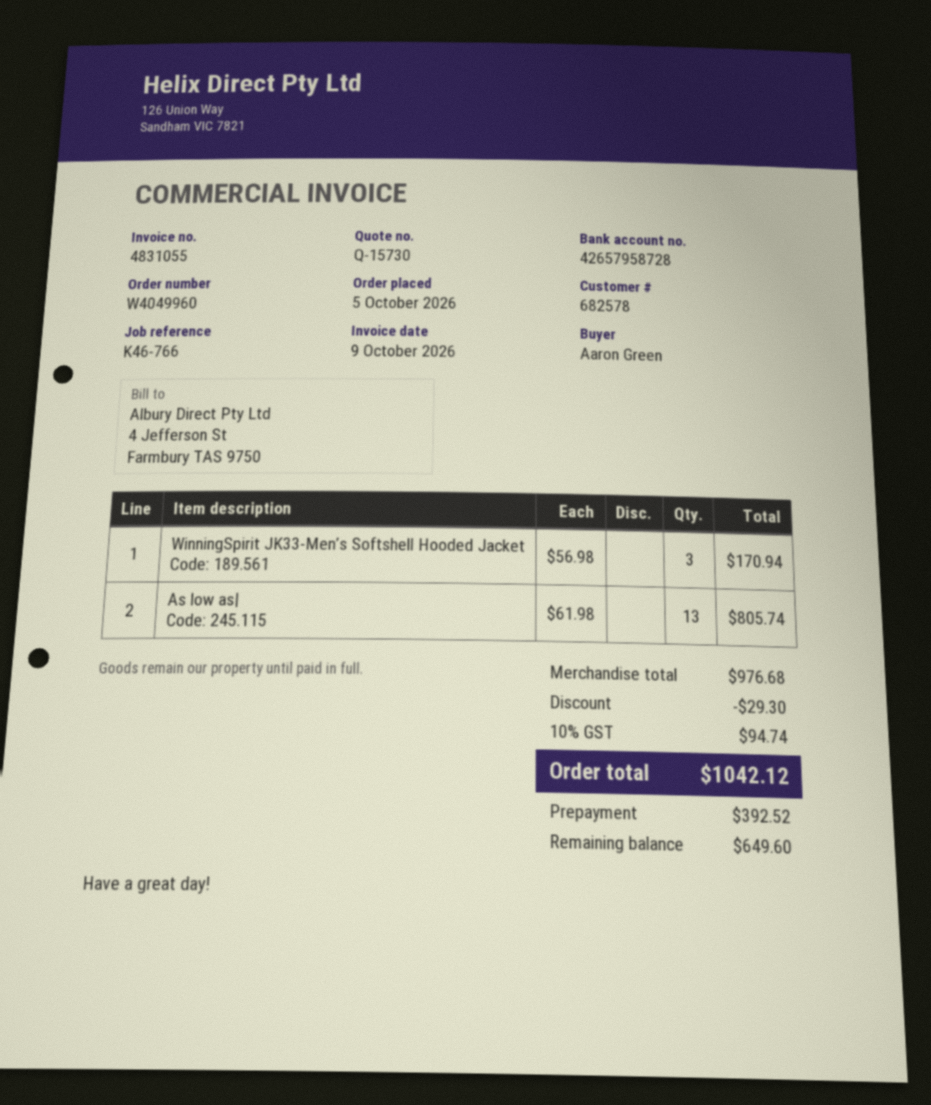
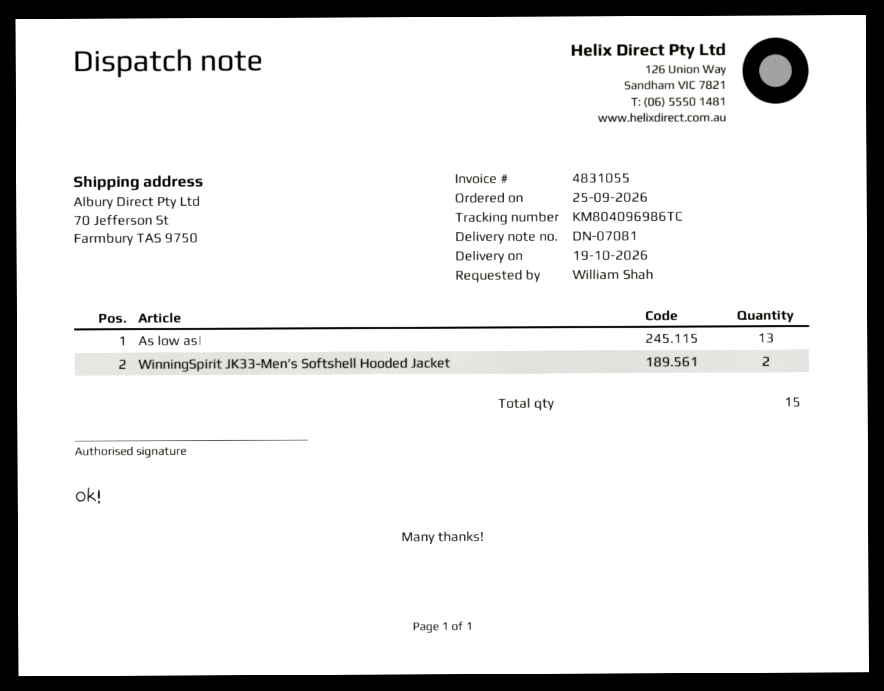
order date: 2026-10-05 -> 2026-09-25
ordered by: Aaron Green -> William Shah
WinningSpirit JK33-Men’s Softshell Hooded Jacket: 3 -> 2

